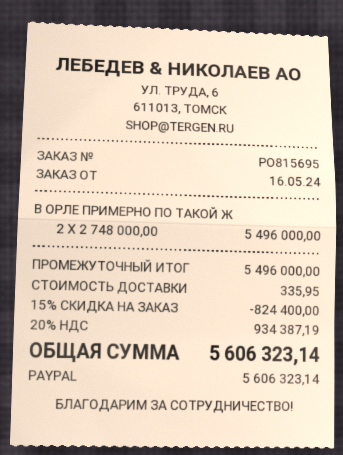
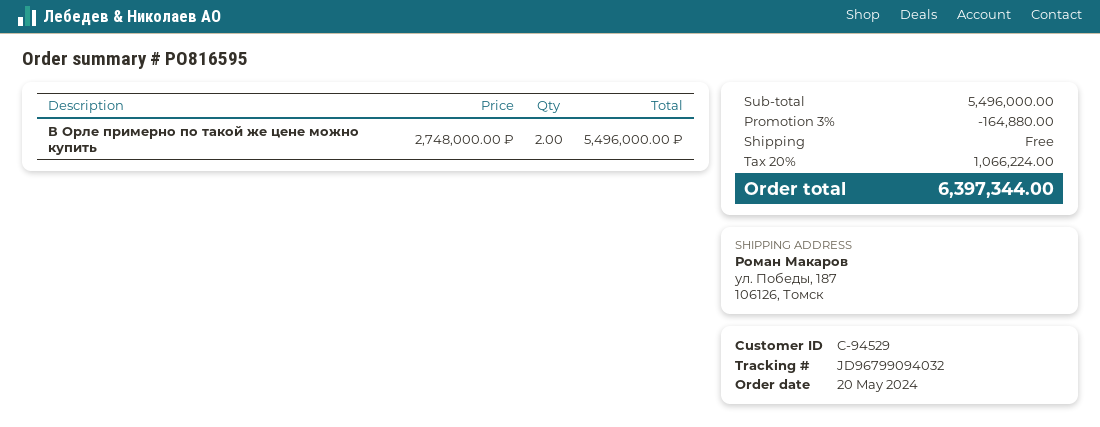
order number: PO815695 -> PO816595
order date: 2024-05-16 -> 2024-05-20
discount: 15% = 824400.00 -> 3% = 164880.00
shipping: 335.95 -> 0.00
tax: 20% = 934387.19 -> 20% = 1066224.00
total: 5606323.14 -> 6397344.00

